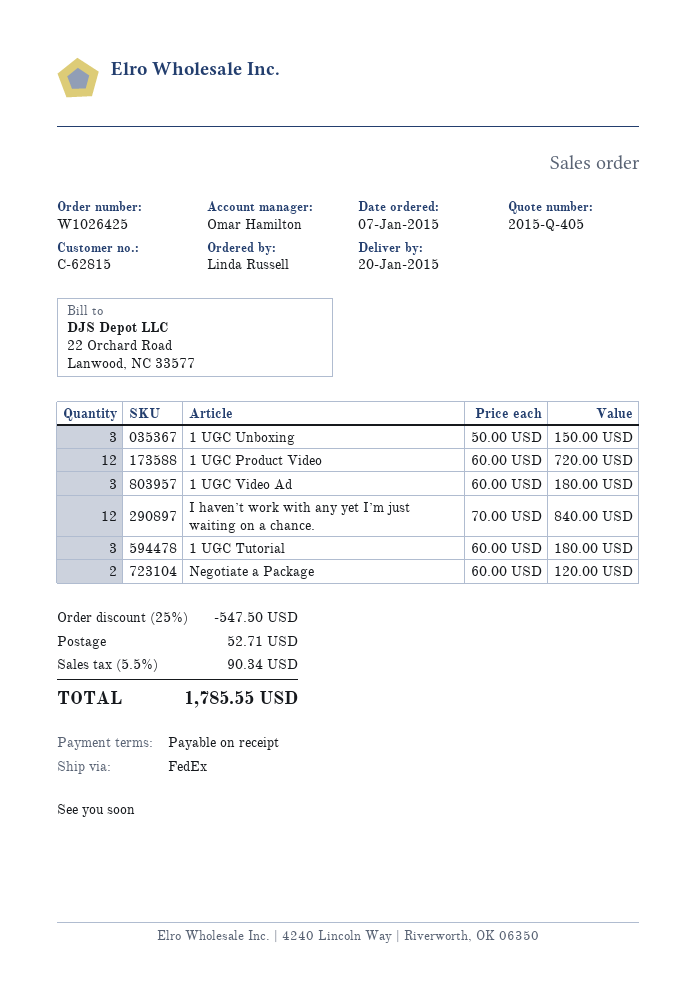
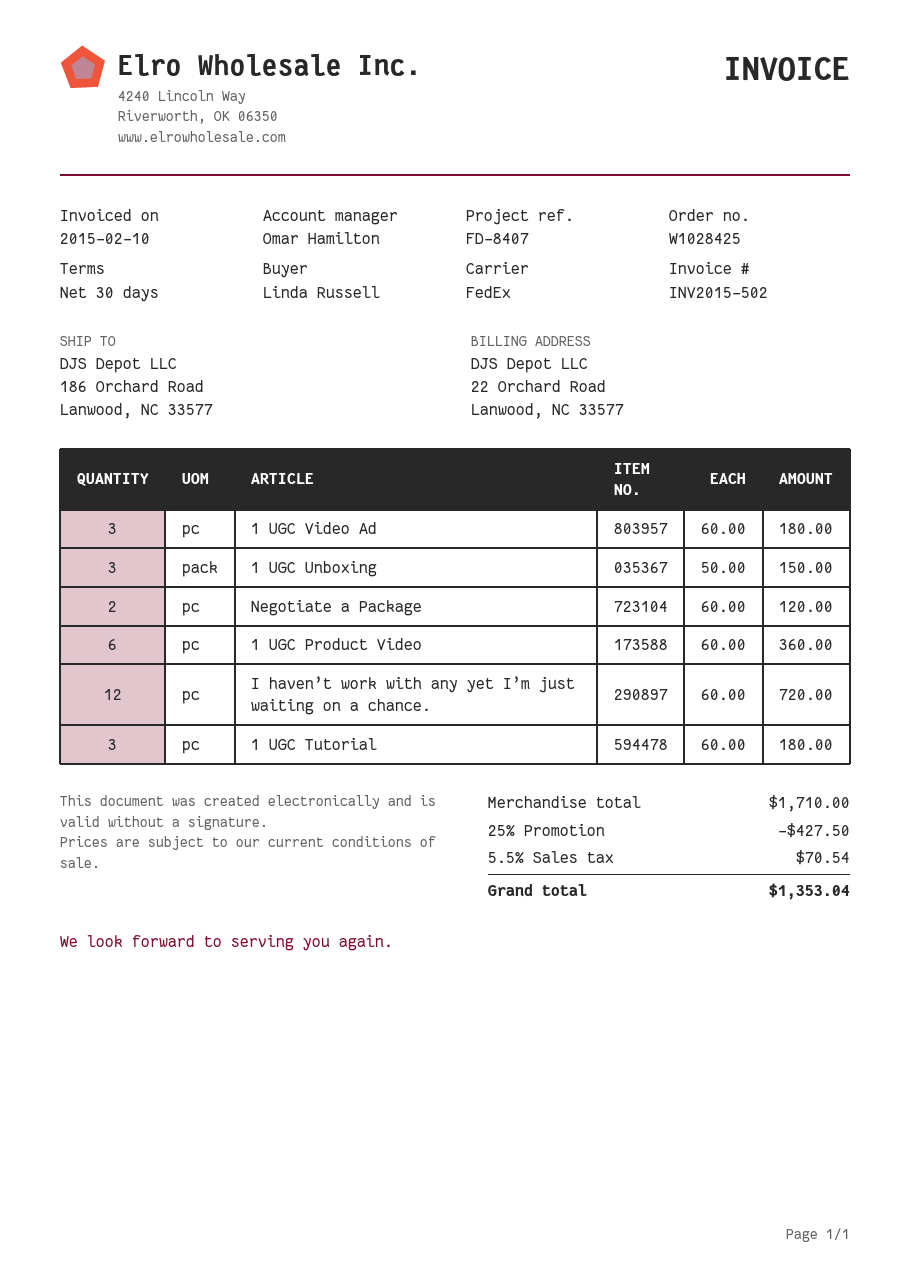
order number: W1026425 -> W1028425
payment terms: on receipt -> 30 days
1 UGC Product Video: 12 x 60.00 = 720.00 -> 6 x 60.00 = 360.00
I haven’t work with any yet I’m just waiting on a chance.: 12 x 70.00 = 840.00 -> 12 x 60.00 = 720.00
discount: 25% = 547.50 -> 25% = 427.50
shipping: 52.71 -> none
tax: 5.5% = 90.34 -> 5.5% = 70.54
total: 1785.55 -> 1353.04

